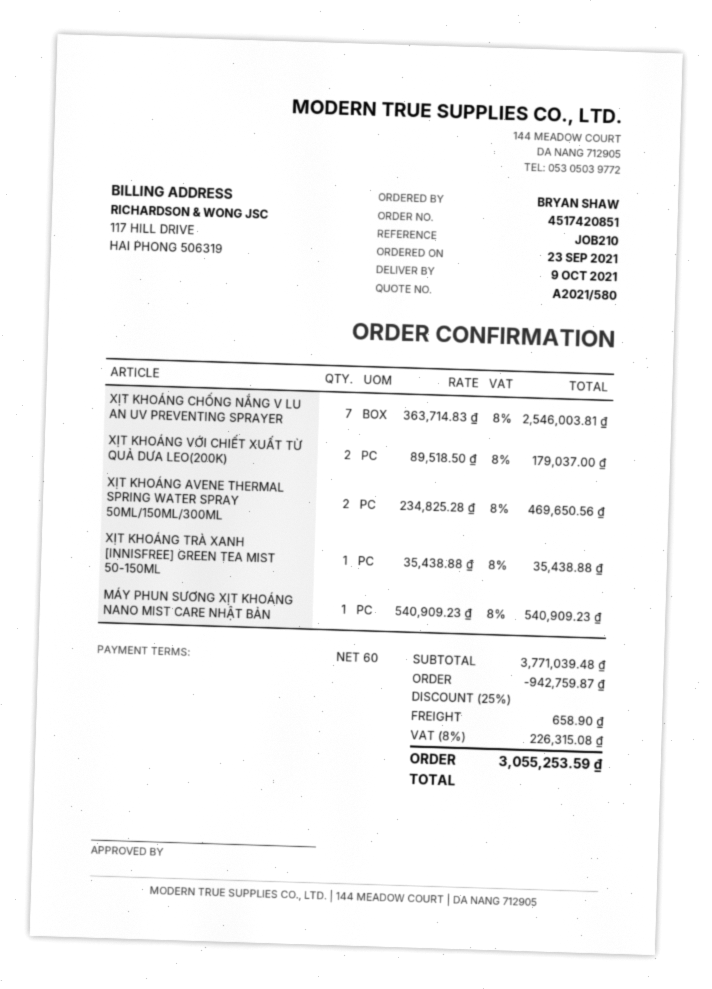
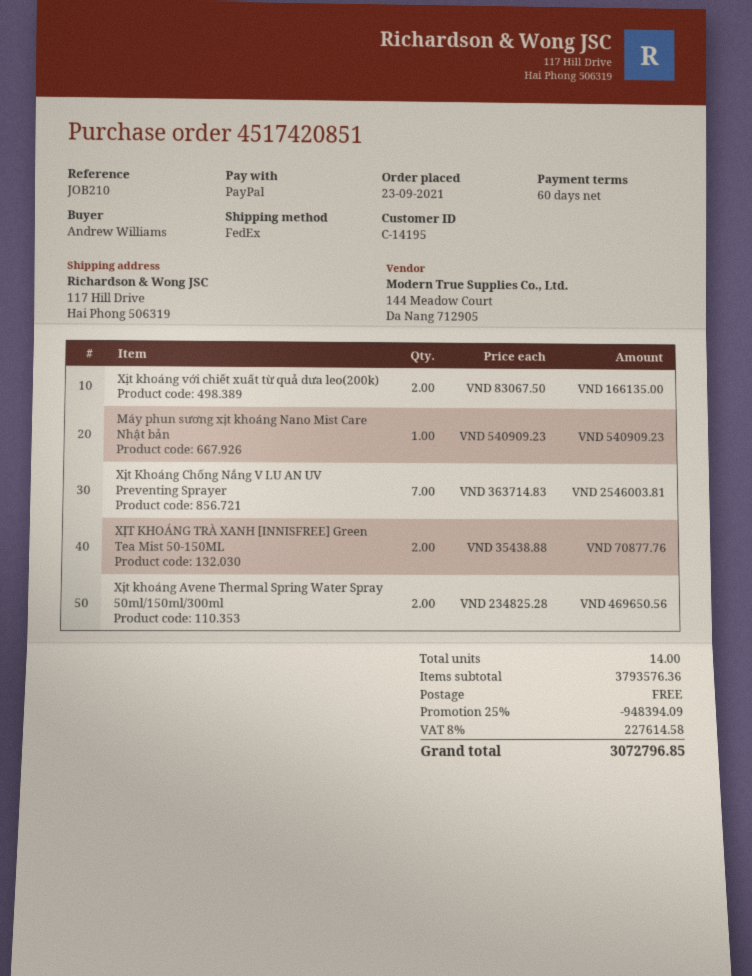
ordered by: BRYAN SHAW -> Andrew Williams
XỊT KHOÁNG VỚI CHIẾT XUẤT TỪ QUẢ DƯA LEO(200K): 2 x 89518.50 = 179037.00 -> 2 x 83067.50 = 166135.00
XỊT KHOÁNG TRÀ XANH [INNISFREE] GREEN TEA MIST 50-150ML: 1 x 35438.88 = 35438.88 -> 2 x 35438.88 = 70877.76
subtotal: 3771039.48 -> 3793576.36
discount: 25% = 942759.87 -> 25% = 948394.09
shipping: 658.90 -> 0.00
tax: 8% = 226315.08 -> 8% = 227614.58
total: 3055253.59 -> 3072796.85

